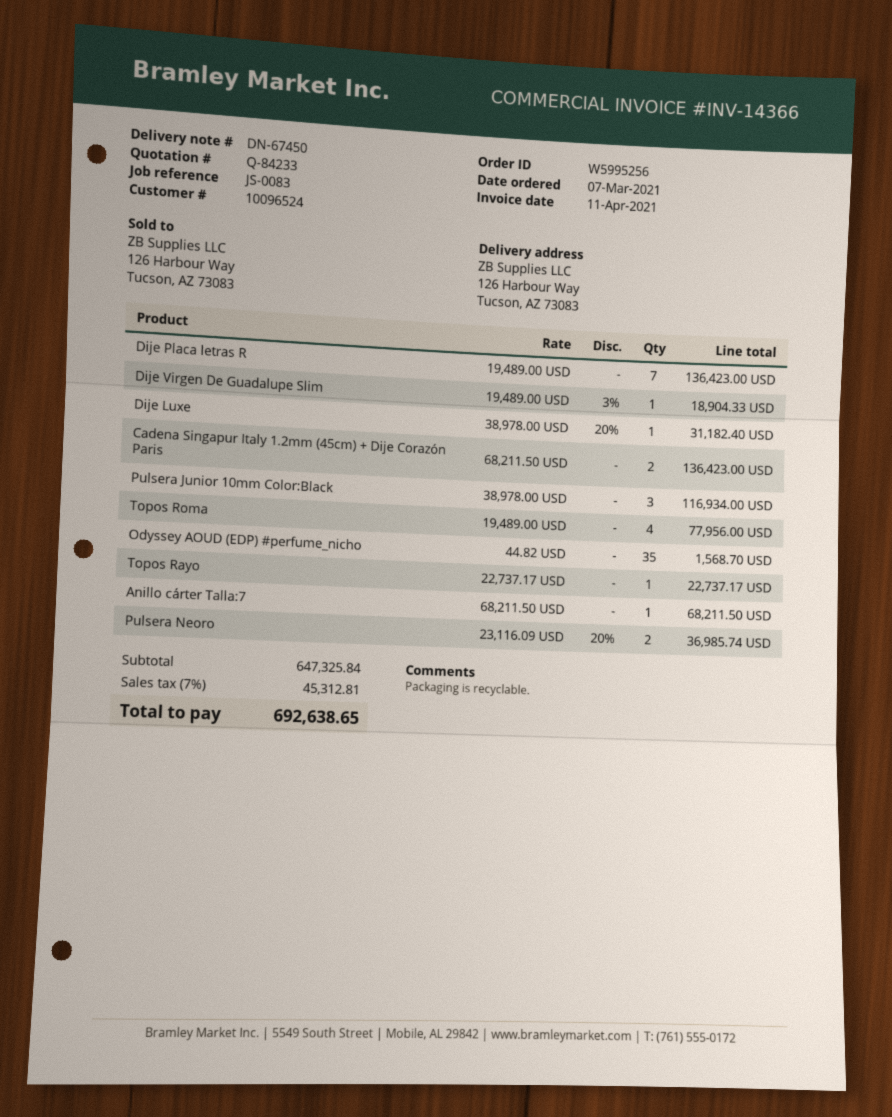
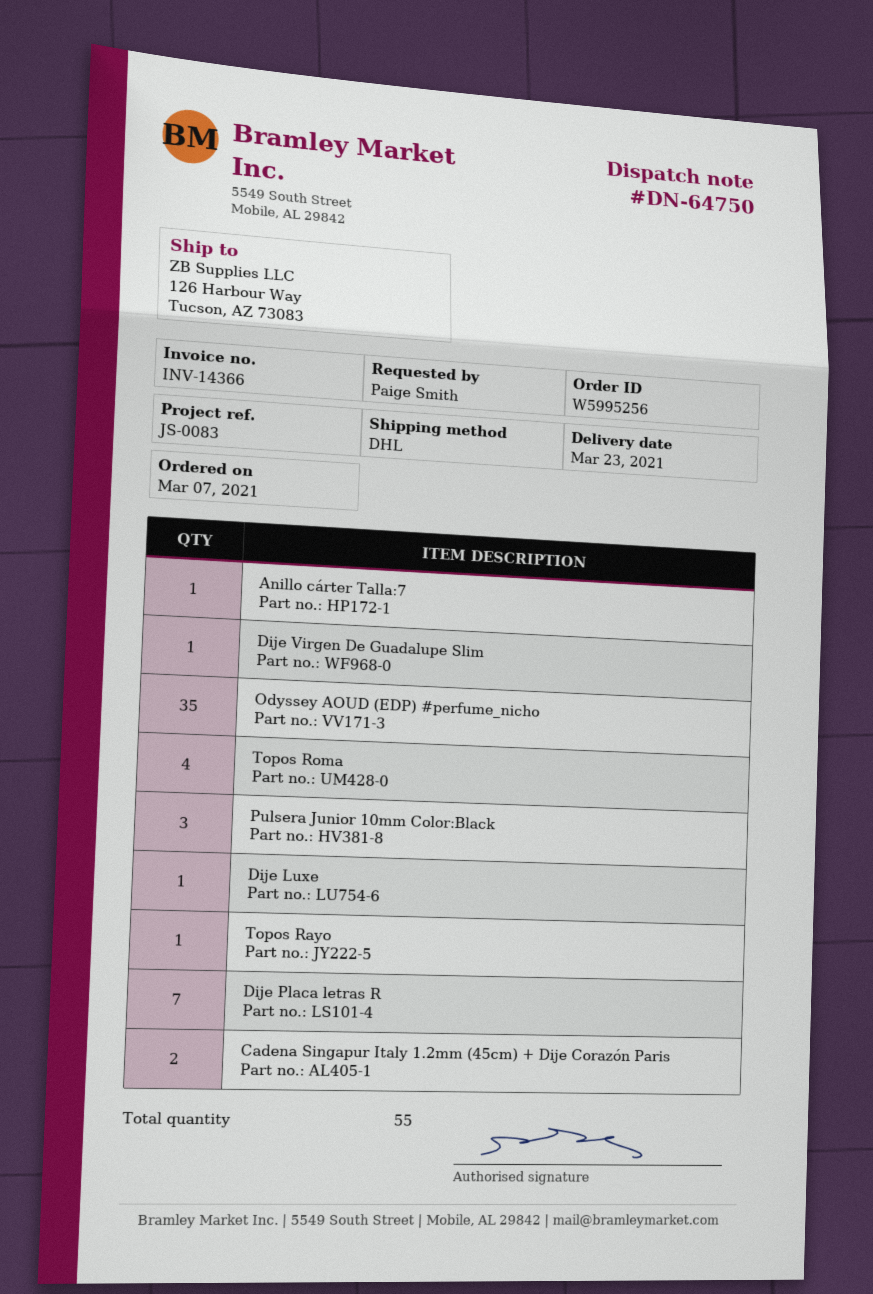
delivery note number: DN-67450 -> DN-64750
Pulsera Neoro: 2 -> none

